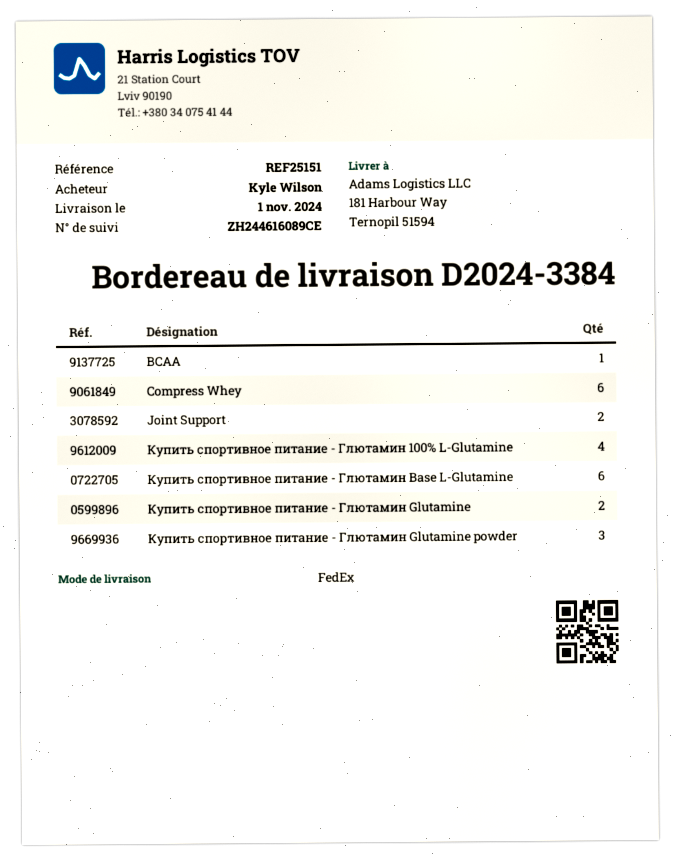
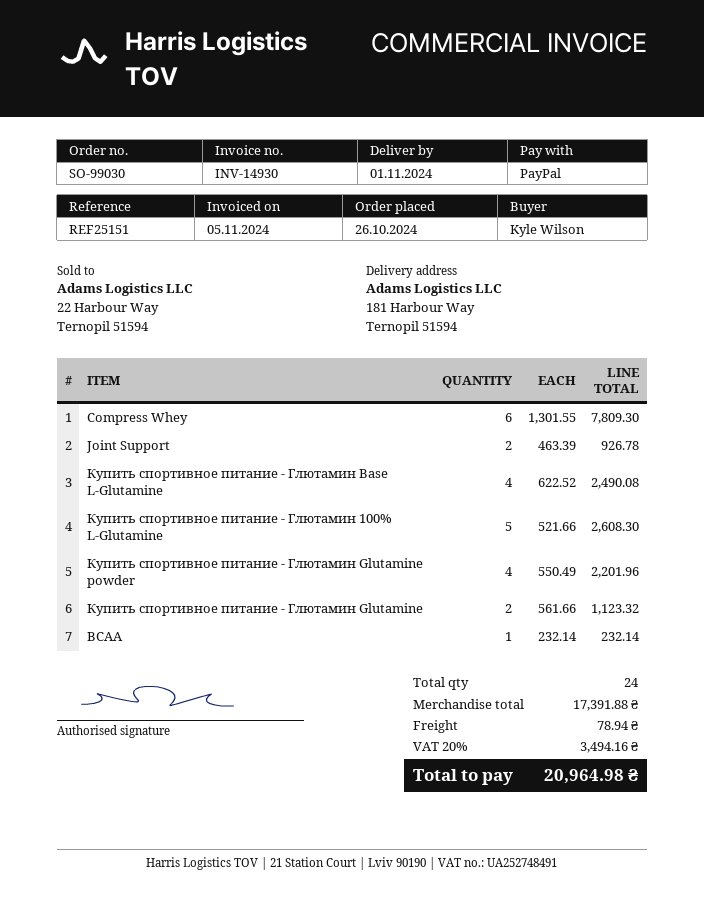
Купить спортивное питание - Глютамин 100% L-Glutamine: 4 -> 5
Купить спортивное питание - Глютамин Base L-Glutamine: 6 -> 4
Купить спортивное питание - Глютамин Glutamine powder: 3 -> 4

